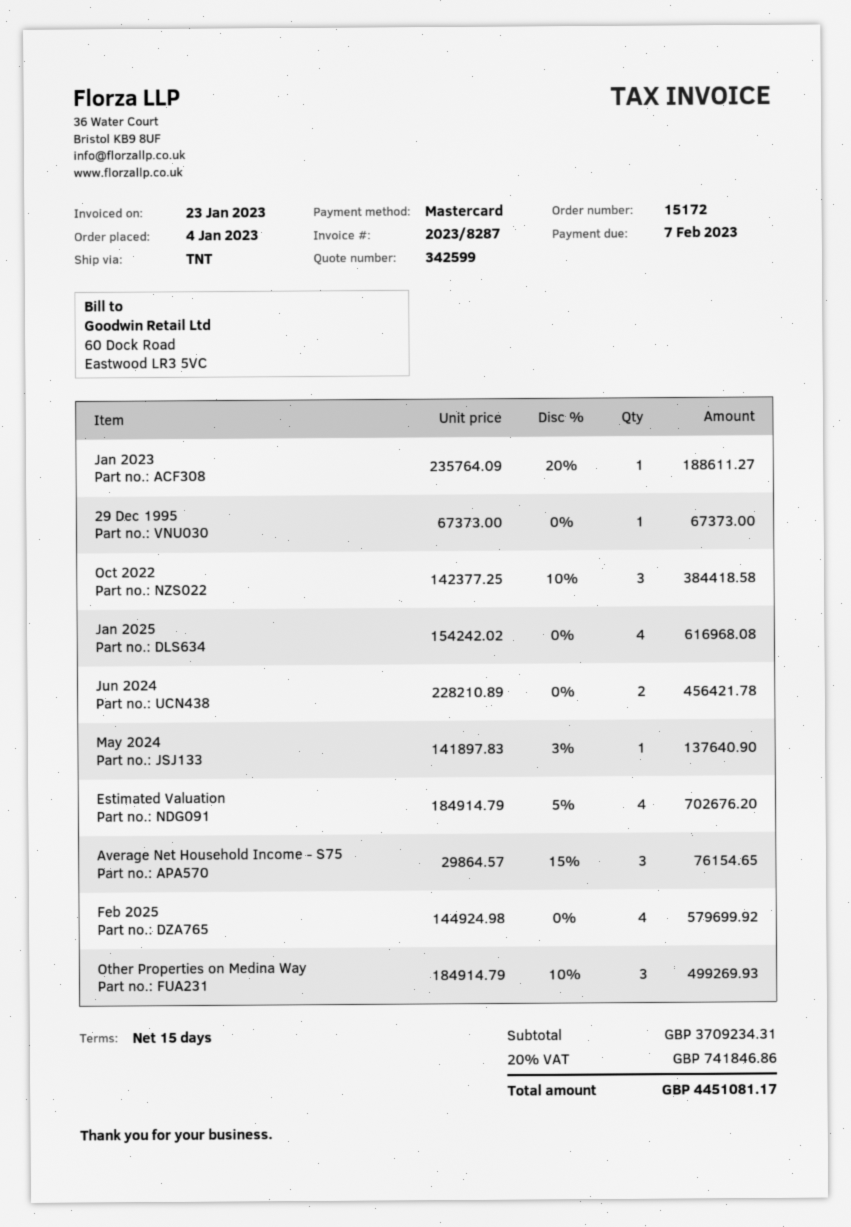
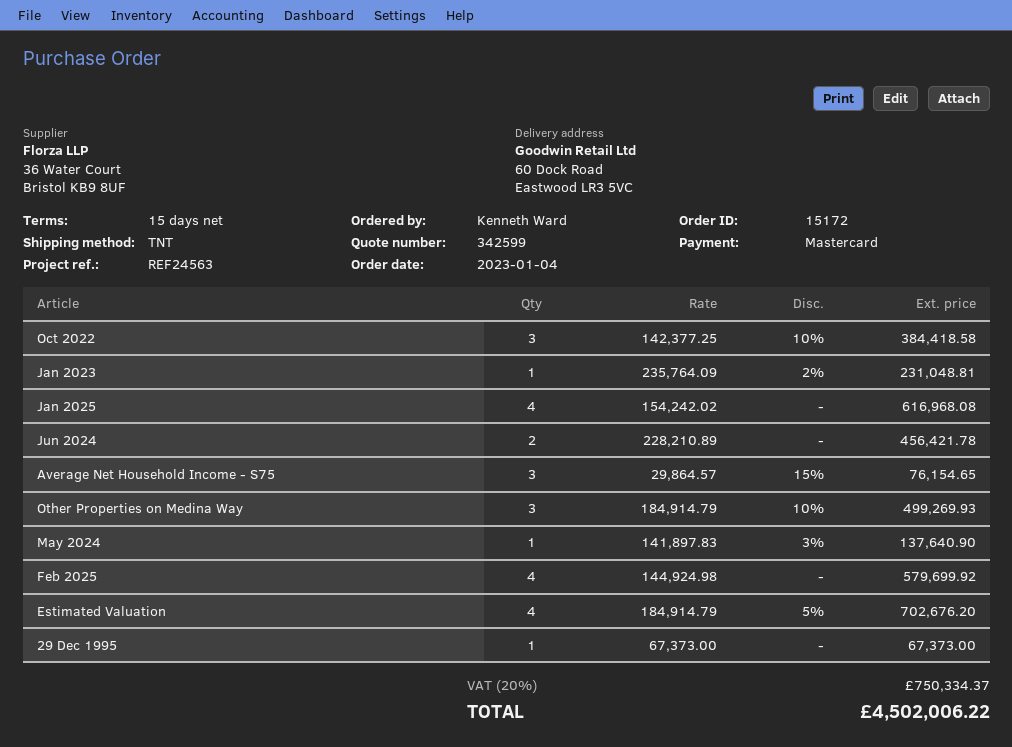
Jan 2023: 1 x 235764.09 - 20% = 188611.27 -> 1 x 235764.09 - 2% = 231048.81
tax: 20% = 741846.86 -> 20% = 750334.37
total: 4451081.17 -> 4502006.22

